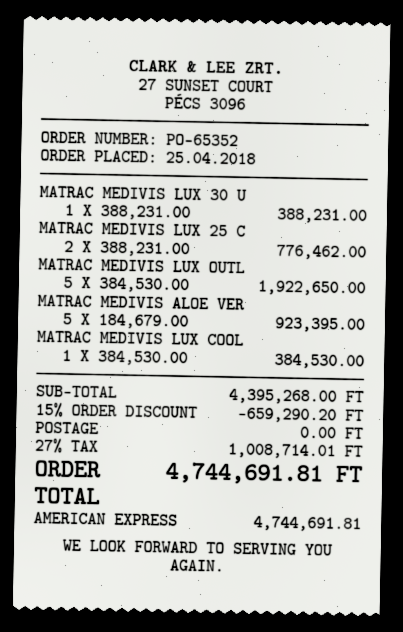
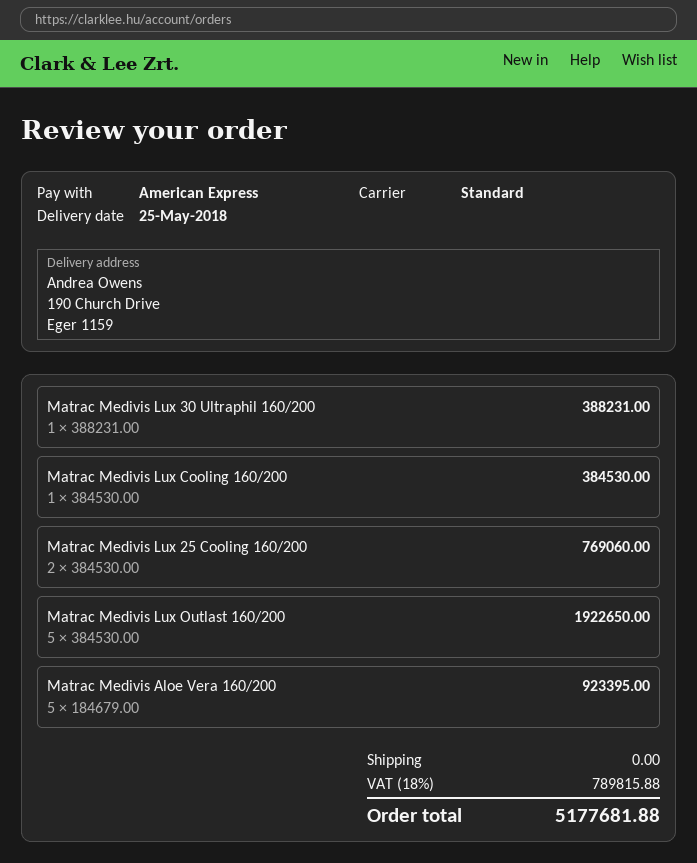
MATRAC MEDIVIS LUX 25 C: 2 x 388231.00 = 776462.00 -> 2 x 384530.00 = 769060.00
discount: 15% = 659290.20 -> none
tax: 27% = 1008714.01 -> 18% = 789815.88
total: 4744691.81 -> 5177681.88

